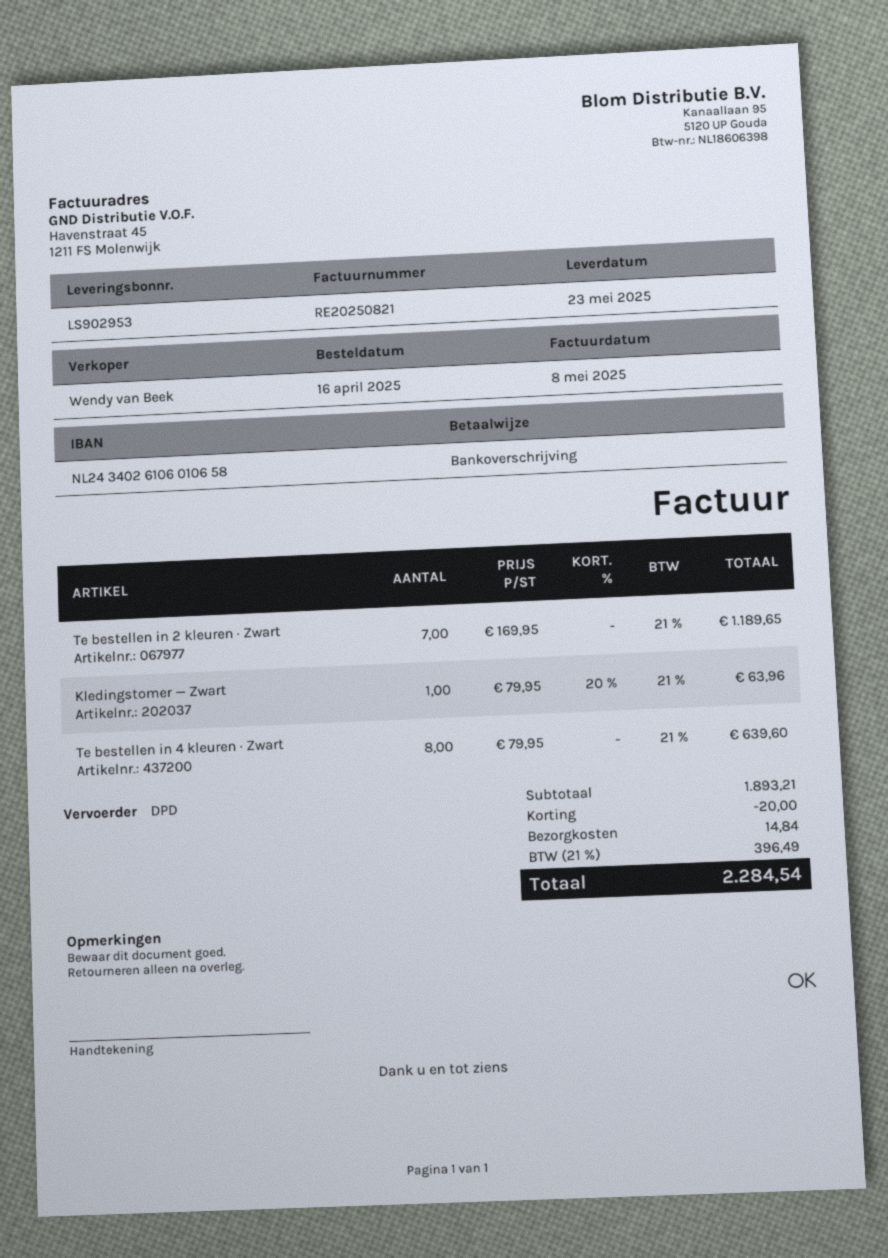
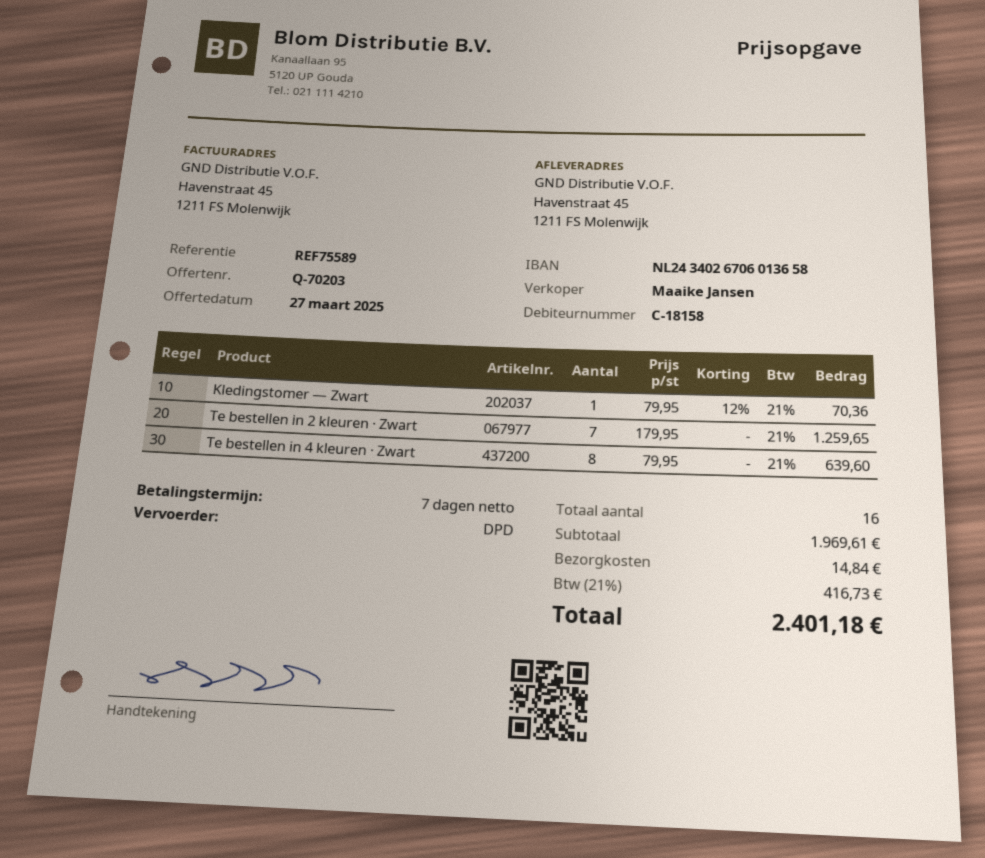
sales rep: Wendy van Beek -> Maaike Jansen
bank account: NL2434026106010658 -> NL2434026706013658
Te bestellen in 2 kleuren · Zwart: 7 x 169.95 = 1189.65 -> 7 x 179.95 = 1259.65
Kledingstomer — Zwart: 1 x 79.95 - 20% = 63.96 -> 1 x 79.95 - 12% = 70.36
subtotal: 1893.21 -> 1969.61
discount: 20.00 -> none
tax: 21% = 396.49 -> 21% = 416.73
total: 2284.54 -> 2401.18

